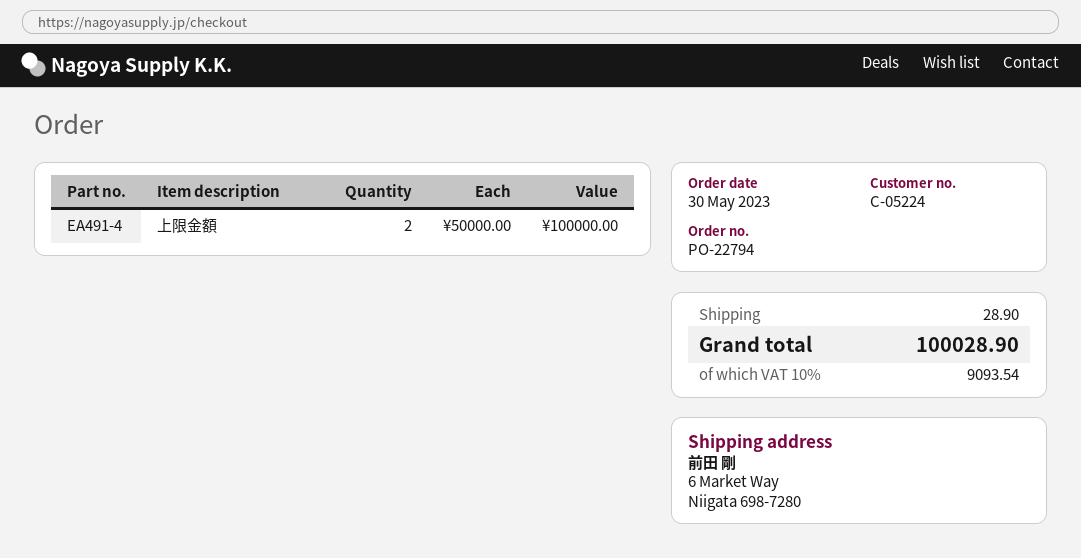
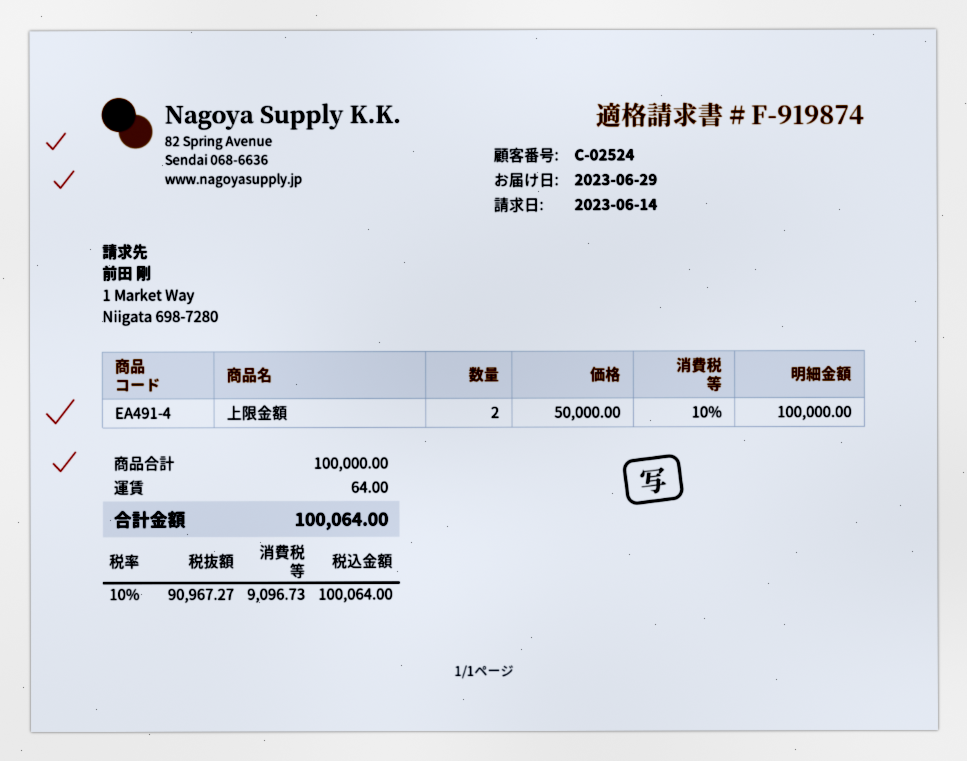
customer number: C-05224 -> C-02524
shipping: 28.90 -> 64.00
tax: 10% = 9093.54 -> 10% = 9096.73
total: 100028.90 -> 100064.00

